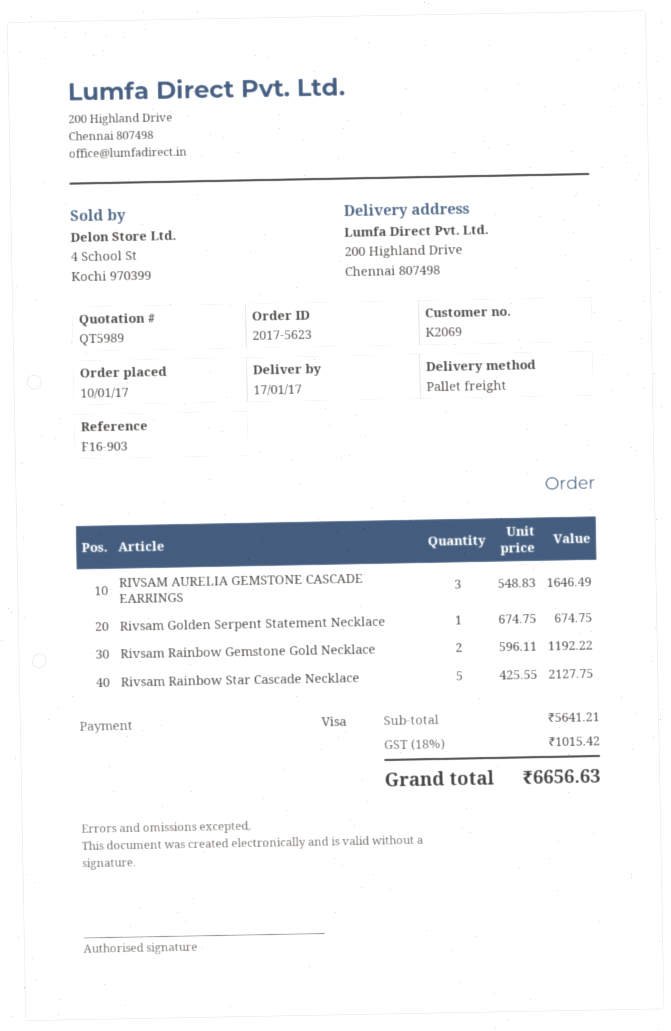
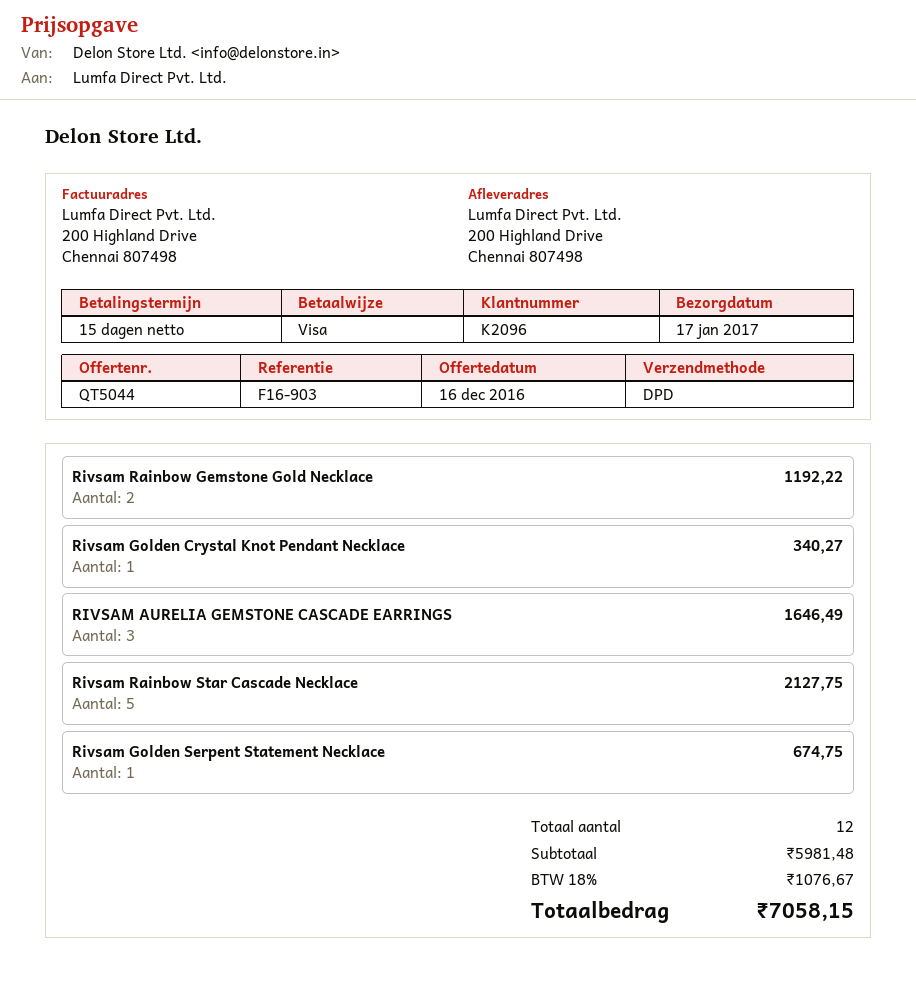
quote number: QT5989 -> QT5044
customer number: K2069 -> K2096
shipping method: pallet freight -> DPD
Rivsam Golden Crystal Knot Pendant Necklace: none -> 1 for 340.27
subtotal: 5641.21 -> 5981.48
tax: 18% = 1015.42 -> 18% = 1076.67
total: 6656.63 -> 7058.15

